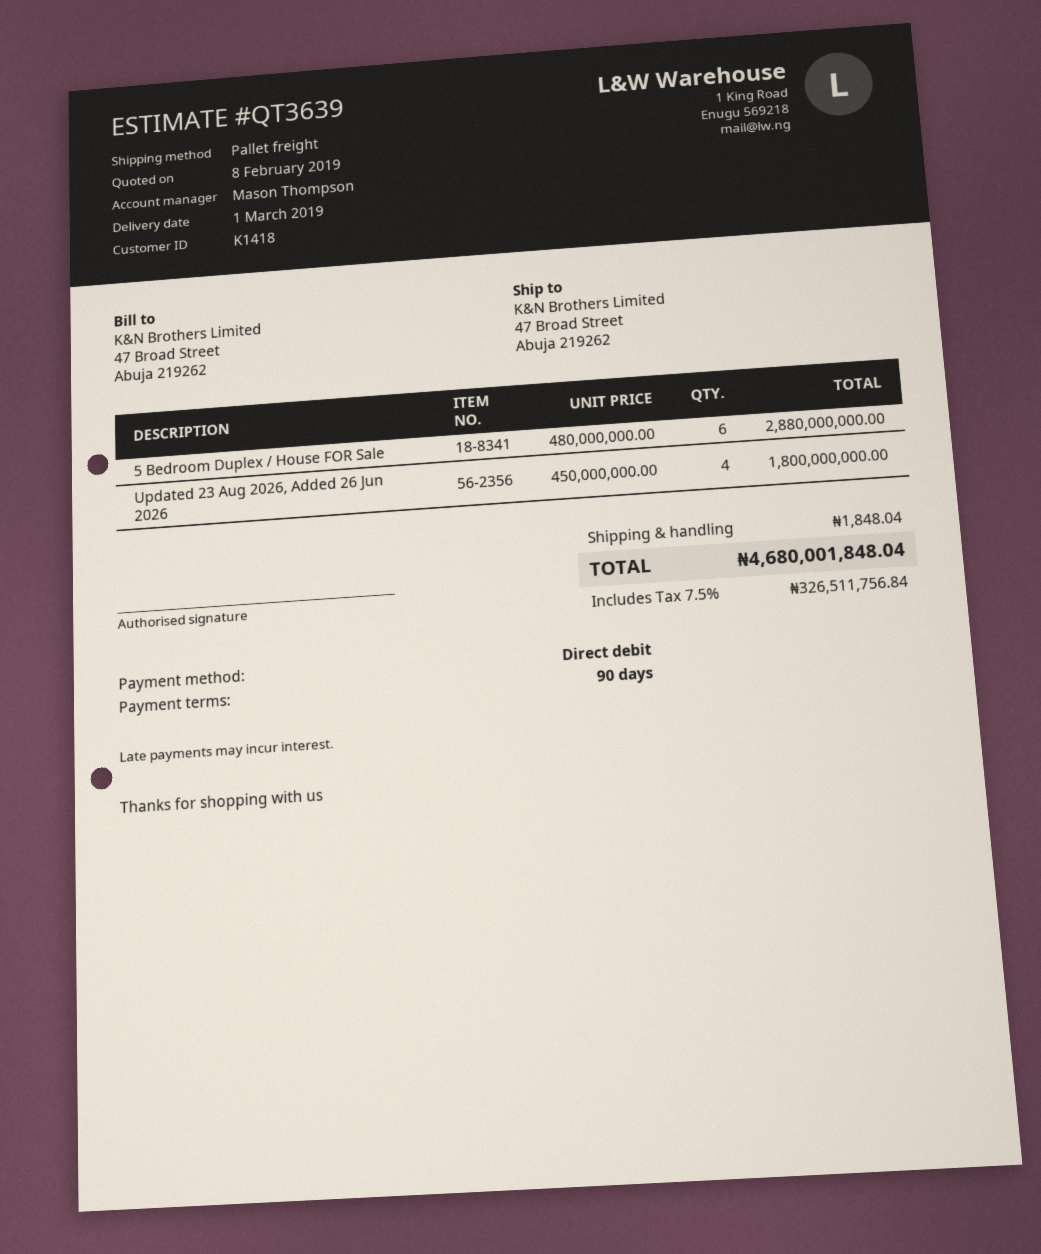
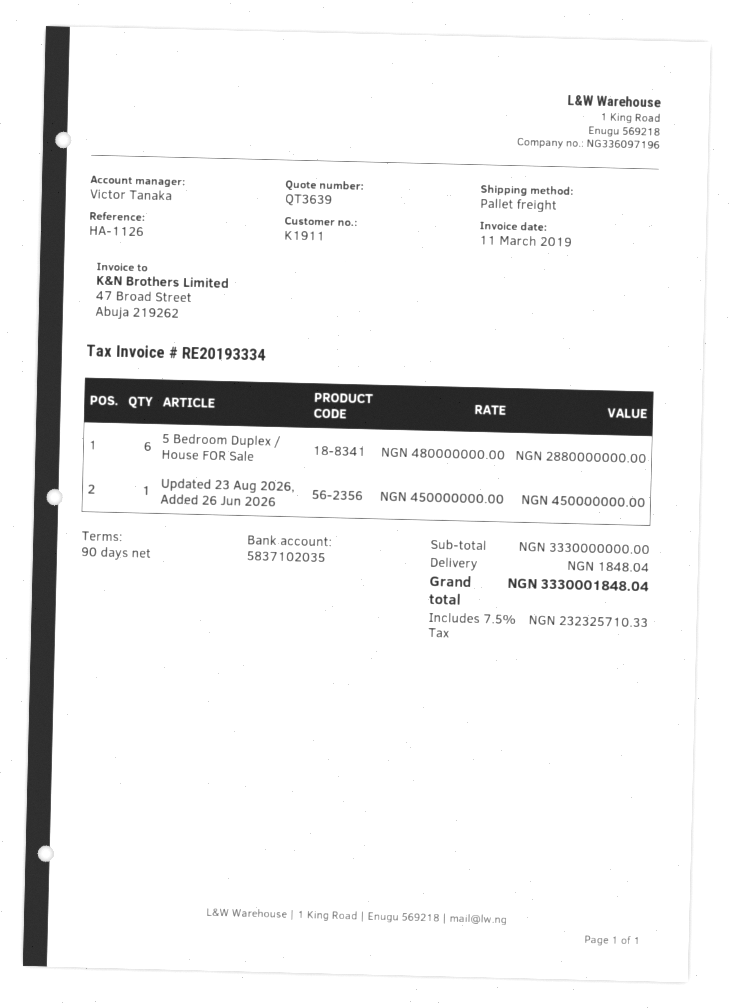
customer number: K1418 -> K1911
sales rep: Mason Thompson -> Victor Tanaka
Updated 23 Aug 2026, Added 26 Jun 2026: 4 x 450000000.00 = 1800000000.00 -> 1 x 450000000.00 = 450000000.00
tax: 7.5% = 326511756.84 -> 7.5% = 232325710.33
total: 4680001848.04 -> 3330001848.04

